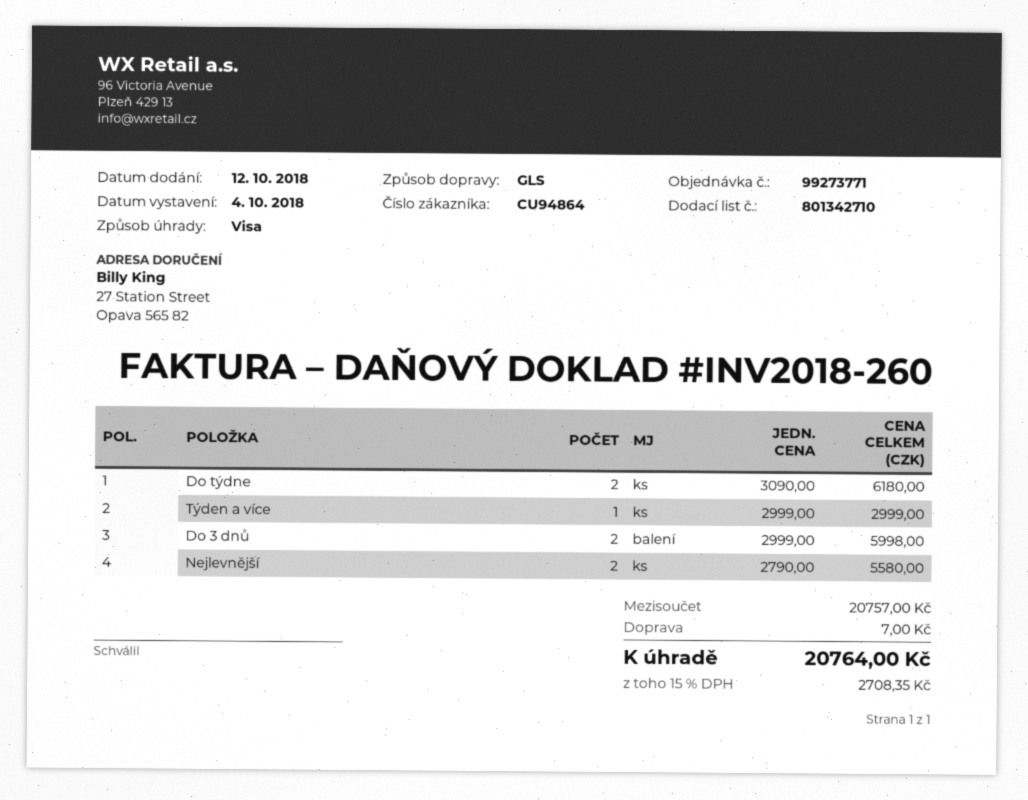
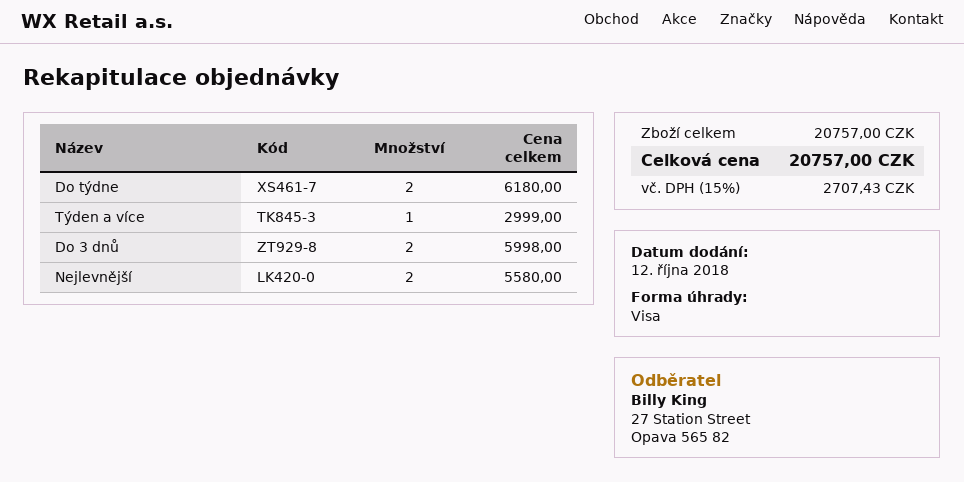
shipping: 7.00 -> none
tax: 15% = 2708.35 -> 15% = 2707.43
total: 20764.00 -> 20757.00

